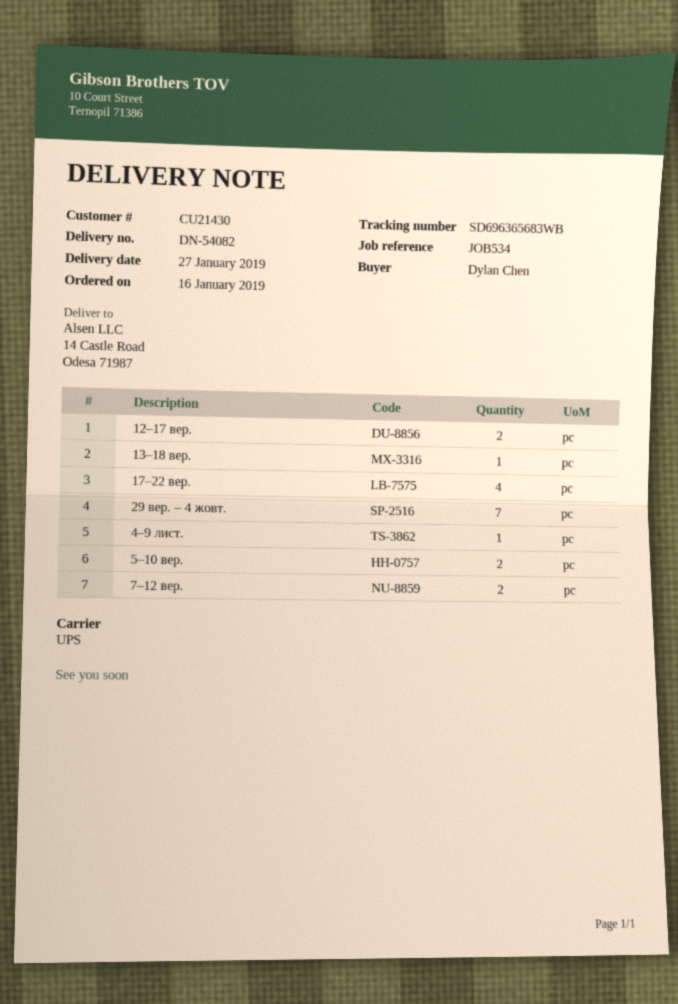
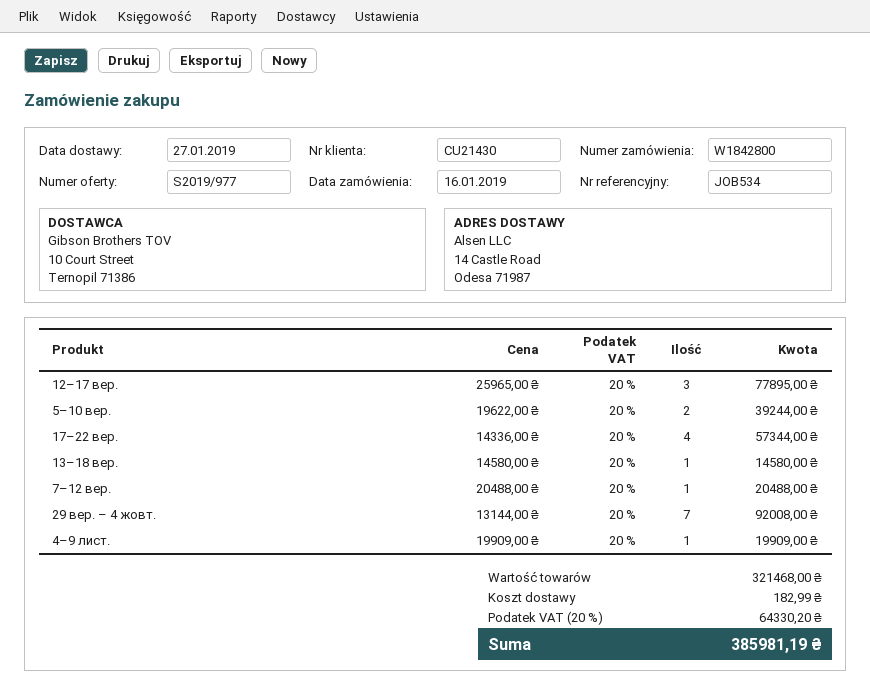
12–17 вер.: 2 -> 3
7–12 вер.: 2 -> 1

